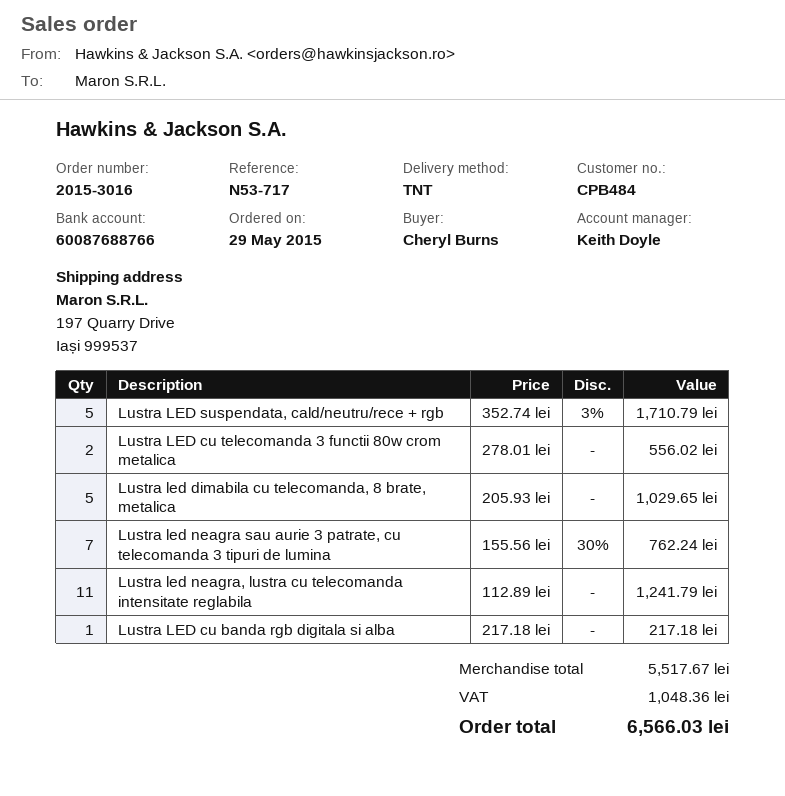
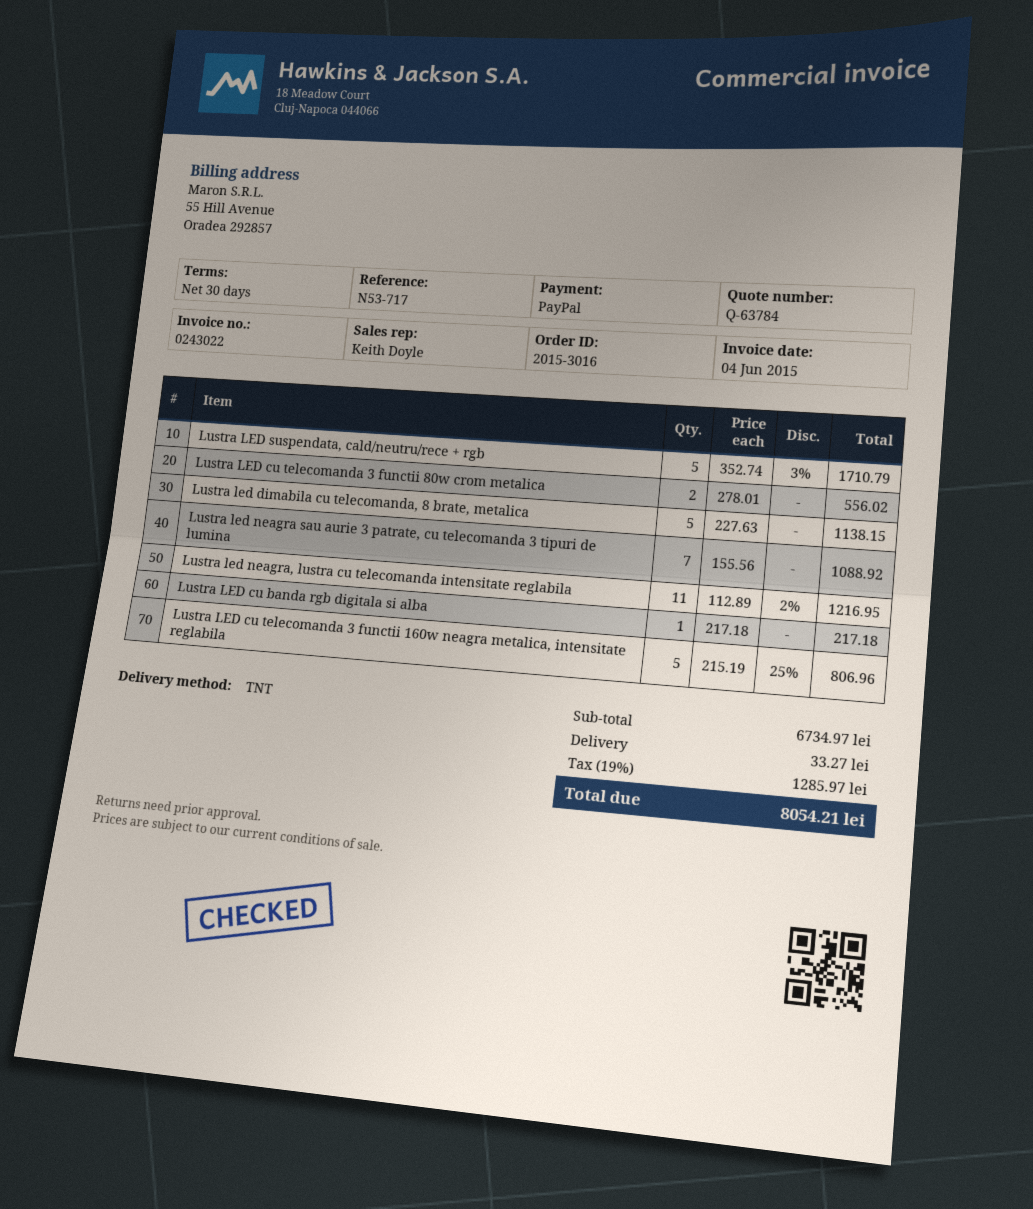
Lustra led dimabila cu telecomanda, 8 brate, metalica: 5 x 205.93 = 1029.65 -> 5 x 227.63 = 1138.15
Lustra led neagra sau aurie 3 patrate, cu telecomanda 3 tipuri de lumina: 7 x 155.56 - 30% = 762.24 -> 7 x 155.56 = 1088.92
Lustra led neagra, lustra cu telecomanda intensitate reglabila: 11 x 112.89 = 1241.79 -> 11 x 112.89 - 2% = 1216.95
Lustra LED cu telecomanda 3 functii 160w neagra metalica, intensitate reglabila: none -> 5 x 215.19 - 25% = 806.96
subtotal: 5517.67 -> 6734.97
shipping: none -> 33.27
tax: 1048.36 -> 1285.97
total: 6566.03 -> 8054.21

